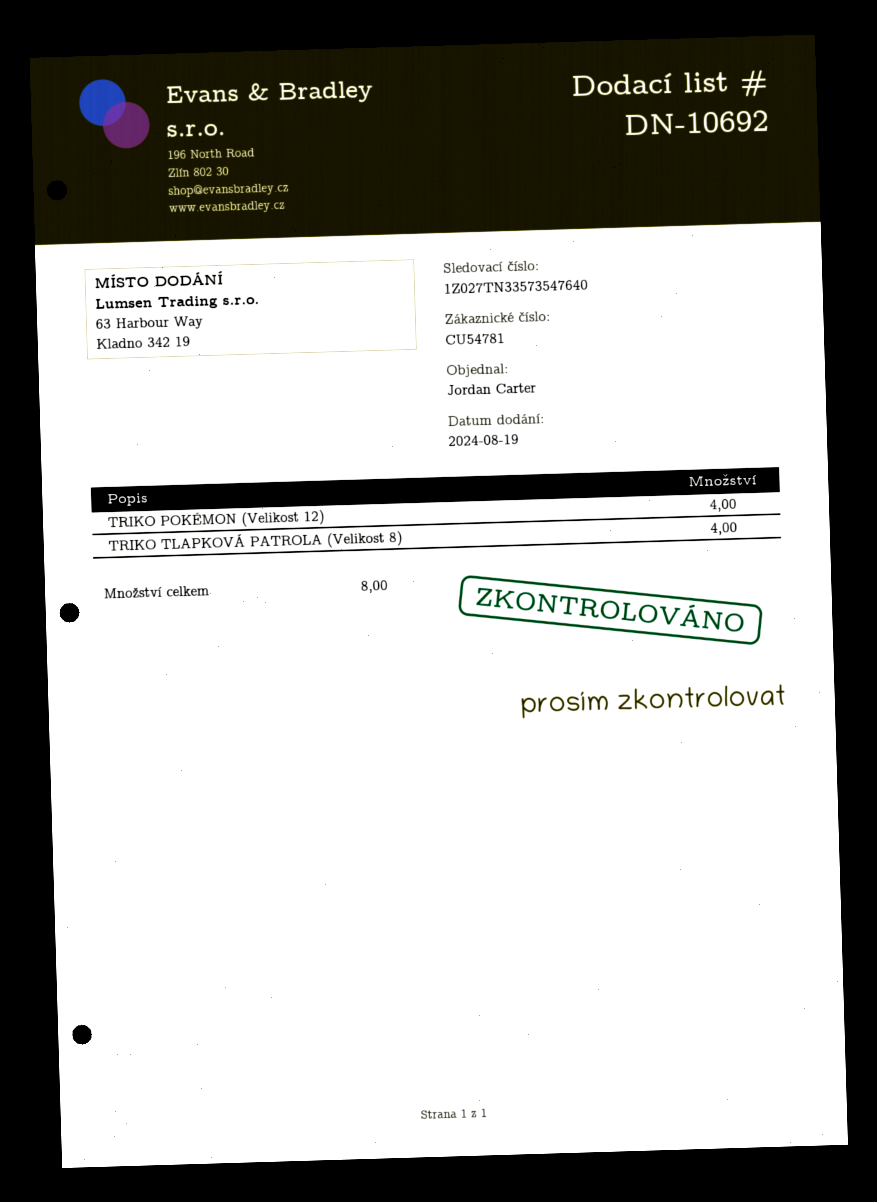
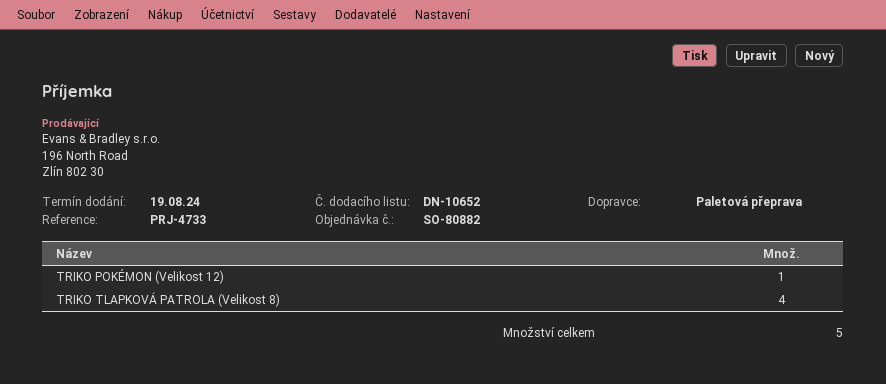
delivery note number: DN-10692 -> DN-10652
TRIKO POKÉMON (Velikost 12): 4 -> 1
total quantity: 8 -> 5

